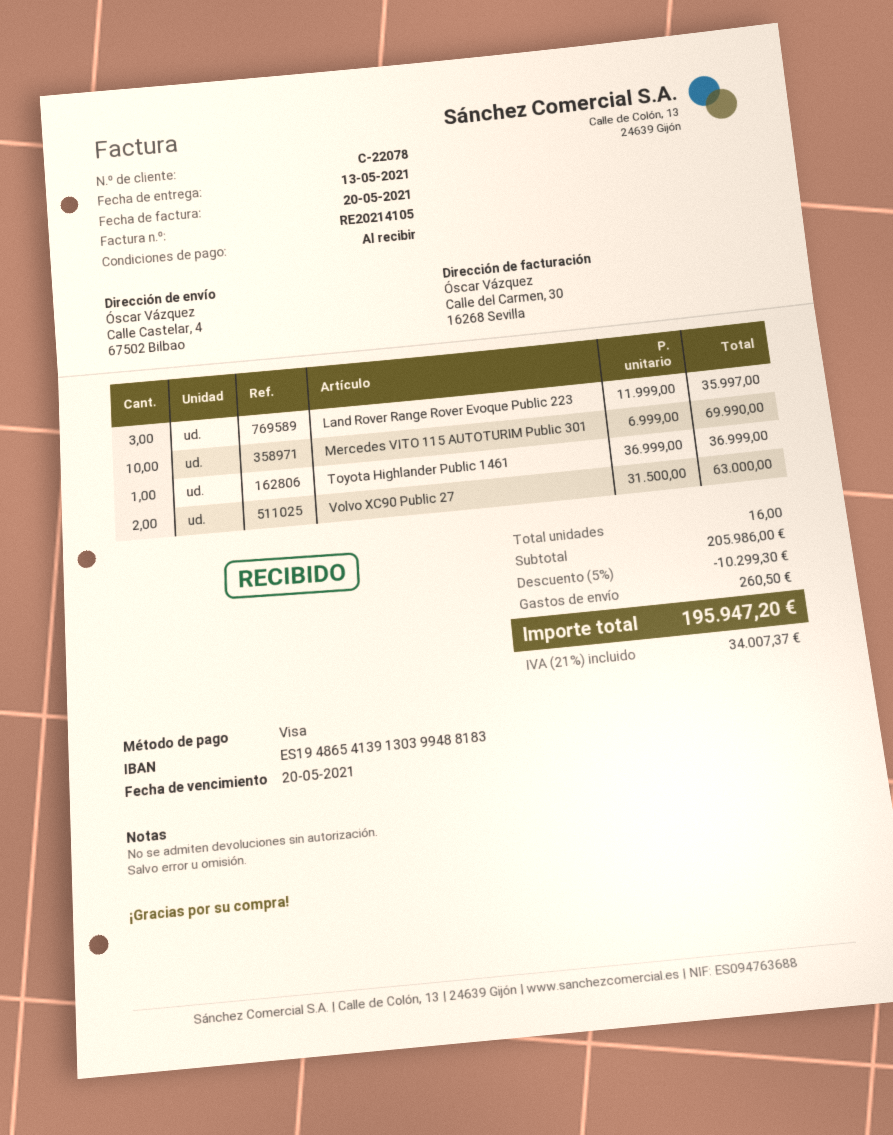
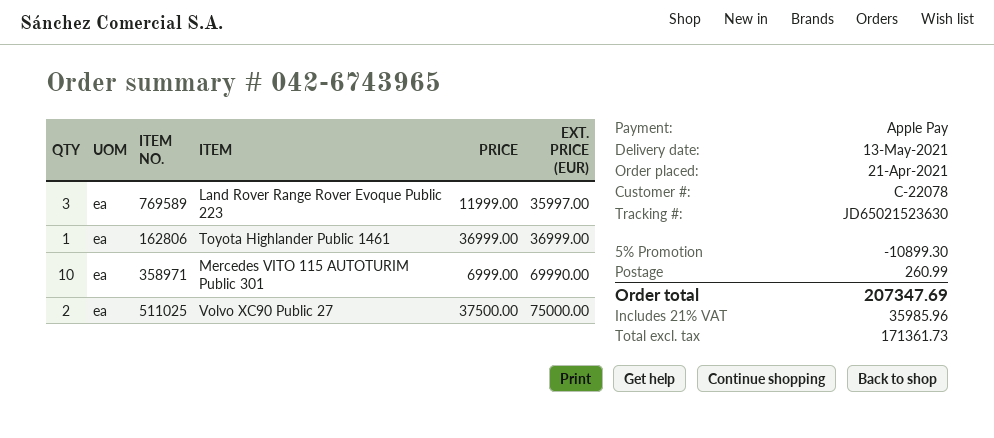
payment method: Visa -> Apple Pay
Volvo XC90 Public 27: 2 x 31500.00 = 63000.00 -> 2 x 37500.00 = 75000.00
discount: 5% = 10299.30 -> 5% = 10899.30
shipping: 260.50 -> 260.99
tax: 21% = 34007.37 -> 21% = 35985.96
total: 195947.20 -> 207347.69

